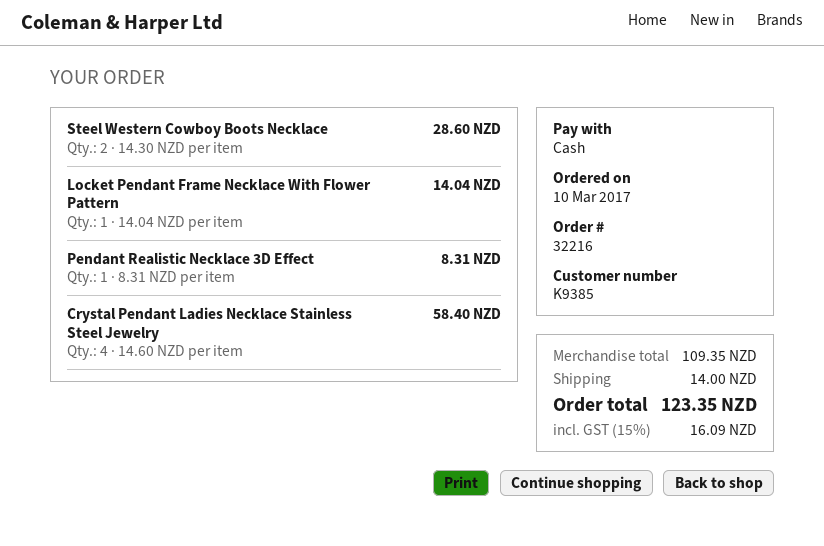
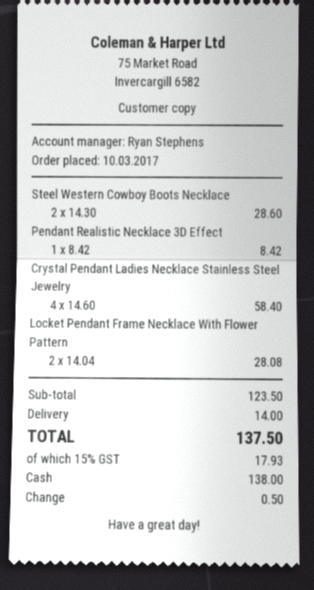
Locket Pendant Frame Necklace With Flower Pattern: 1 x 14.04 = 14.04 -> 2 x 14.04 = 28.08
Pendant Realistic Necklace 3D Effect: 1 x 8.31 = 8.31 -> 1 x 8.42 = 8.42
subtotal: 109.35 -> 123.50
tax: 15% = 16.09 -> 15% = 17.93
total: 123.35 -> 137.50

